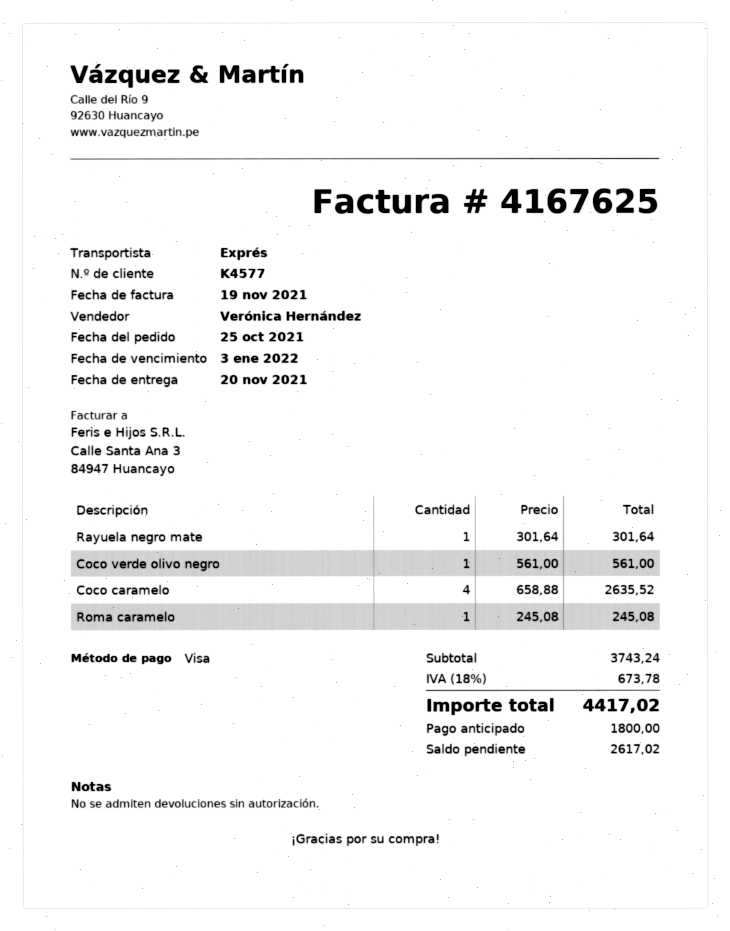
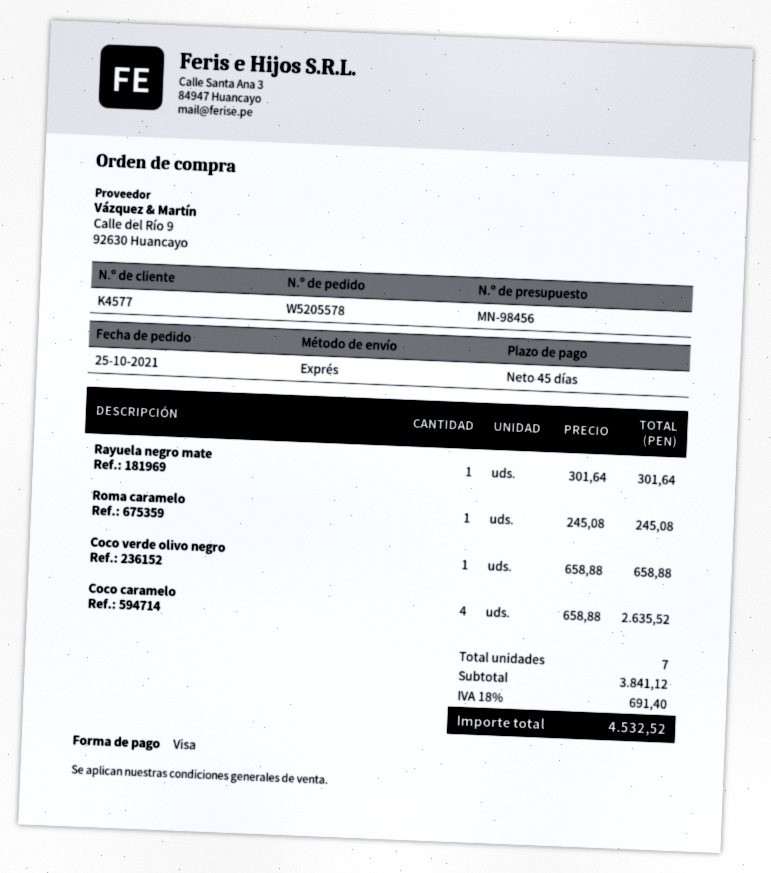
Coco verde olivo negro: 1 x 561.00 = 561.00 -> 1 x 658.88 = 658.88
subtotal: 3743.24 -> 3841.12
tax: 18% = 673.78 -> 18% = 691.40
total: 4417.02 -> 4532.52

